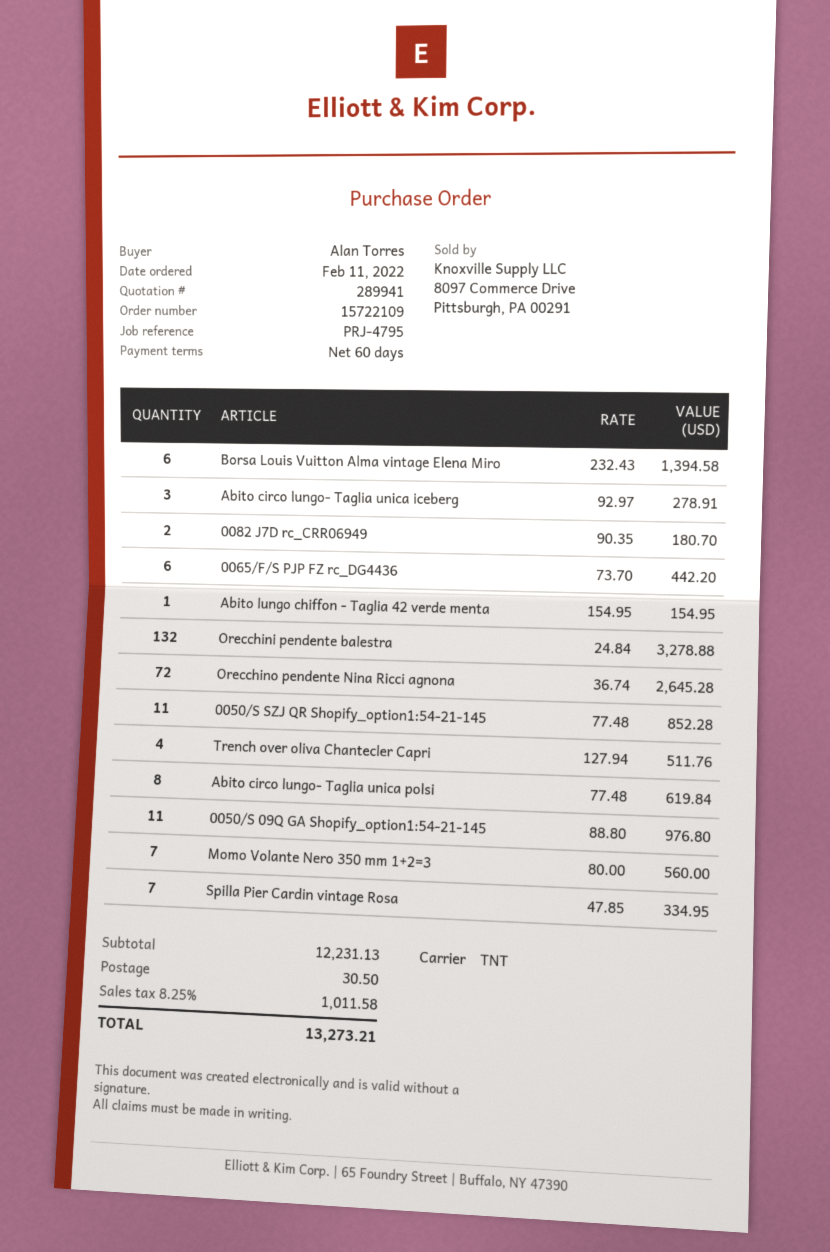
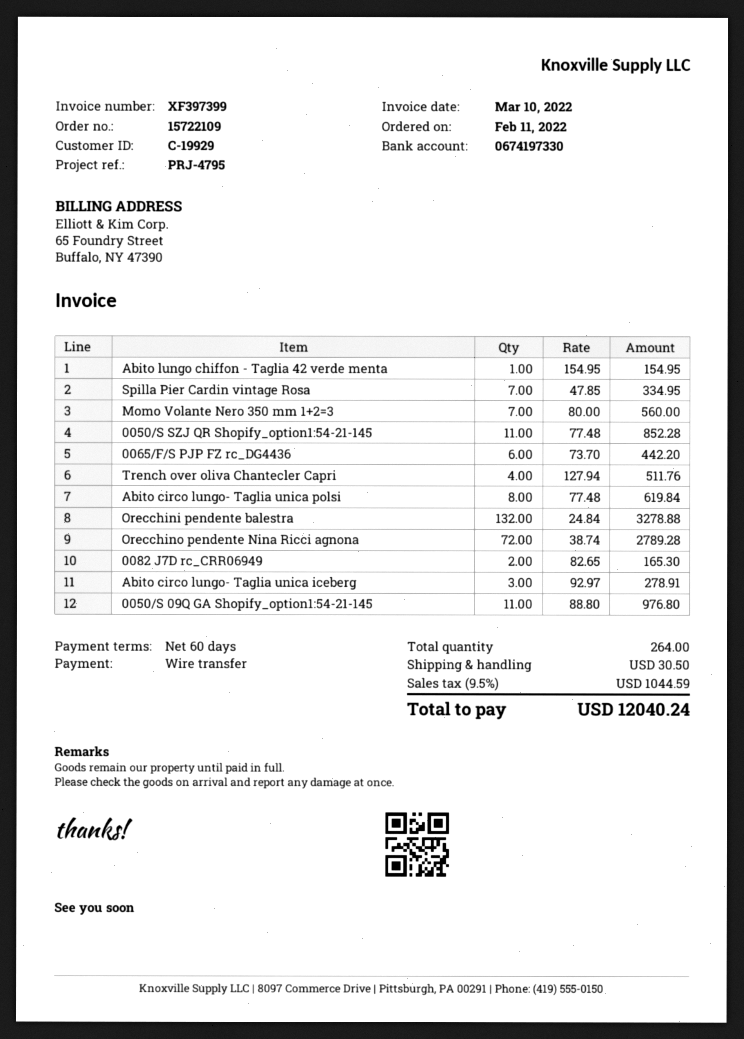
Borsa Louis Vuitton Alma vintage Elena Miro: 6 x 232.43 = 1394.58 -> none
0082 J7D rc_CRR06949: 2 x 90.35 = 180.70 -> 2 x 82.65 = 165.30
Orecchino pendente Nina Ricci agnona: 72 x 36.74 = 2645.28 -> 72 x 38.74 = 2789.28
tax: 8.25% = 1011.58 -> 9.5% = 1044.59
total: 13273.21 -> 12040.24

